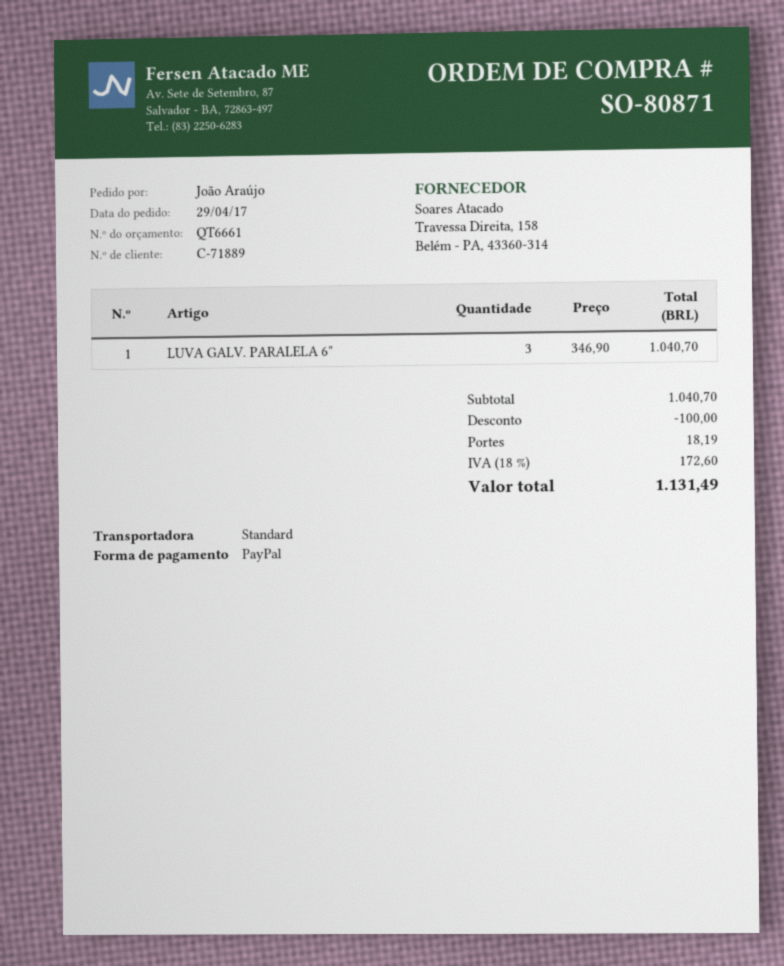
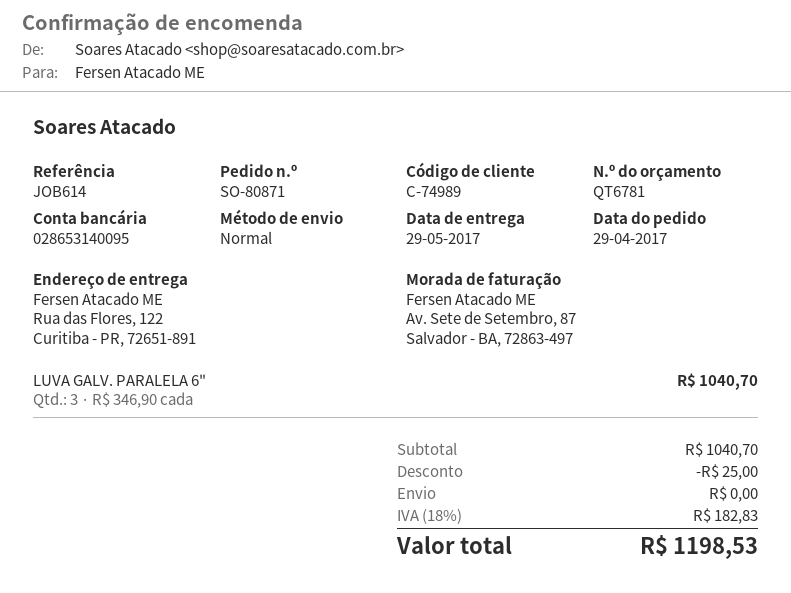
quote number: QT6661 -> QT6781
customer number: C-71889 -> C-74989
discount: 100.00 -> 25.00
shipping: 18.19 -> 0.00
tax: 18% = 172.60 -> 18% = 182.83
total: 1131.49 -> 1198.53

